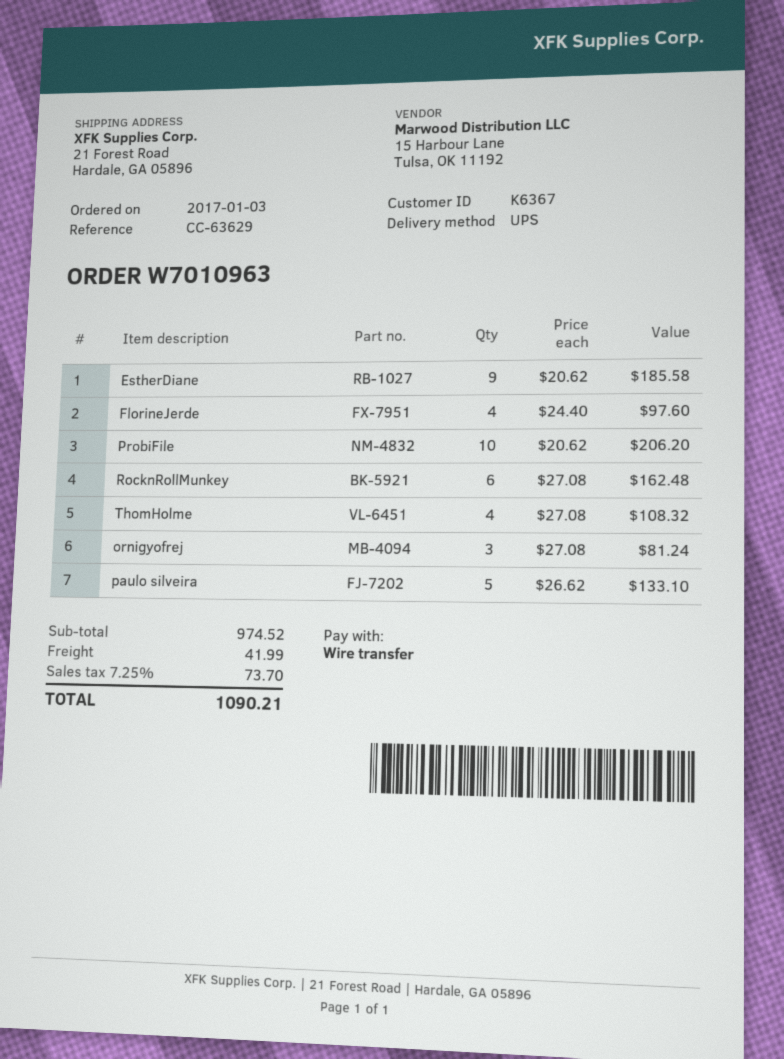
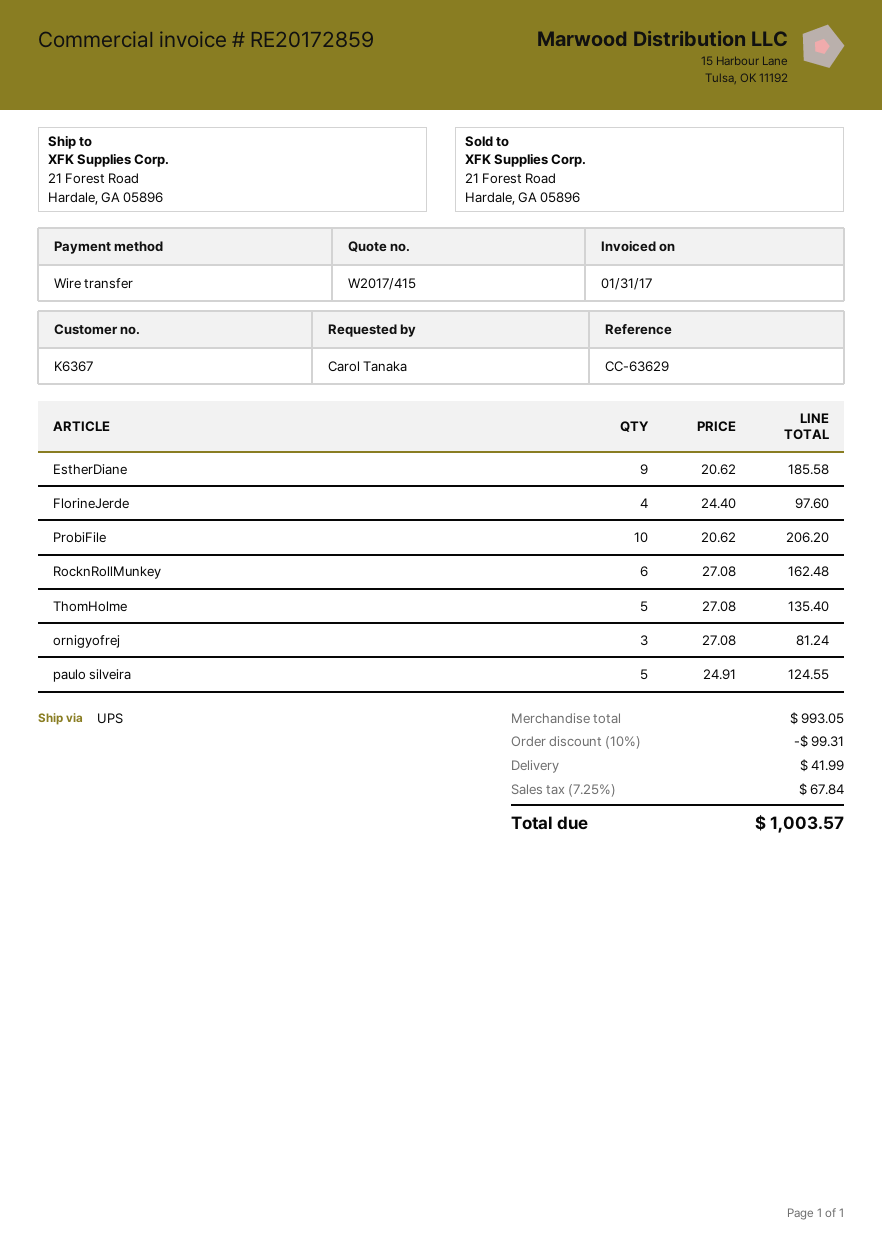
ThomHolme: 4 x 27.08 = 108.32 -> 5 x 27.08 = 135.40
paulo silveira: 5 x 26.62 = 133.10 -> 5 x 24.91 = 124.55
subtotal: 974.52 -> 993.05
discount: none -> 10% = 99.31
tax: 7.25% = 73.70 -> 7.25% = 67.84
total: 1090.21 -> 1003.57

